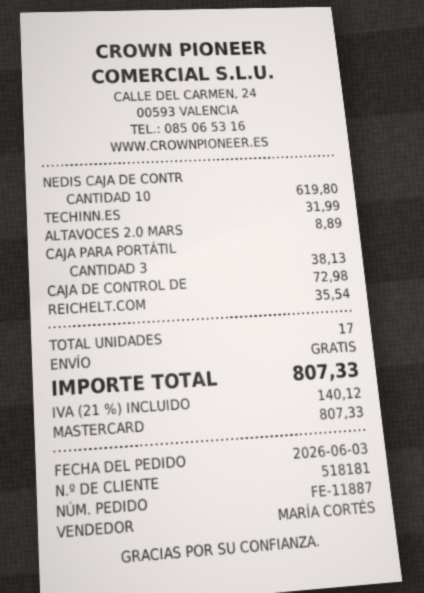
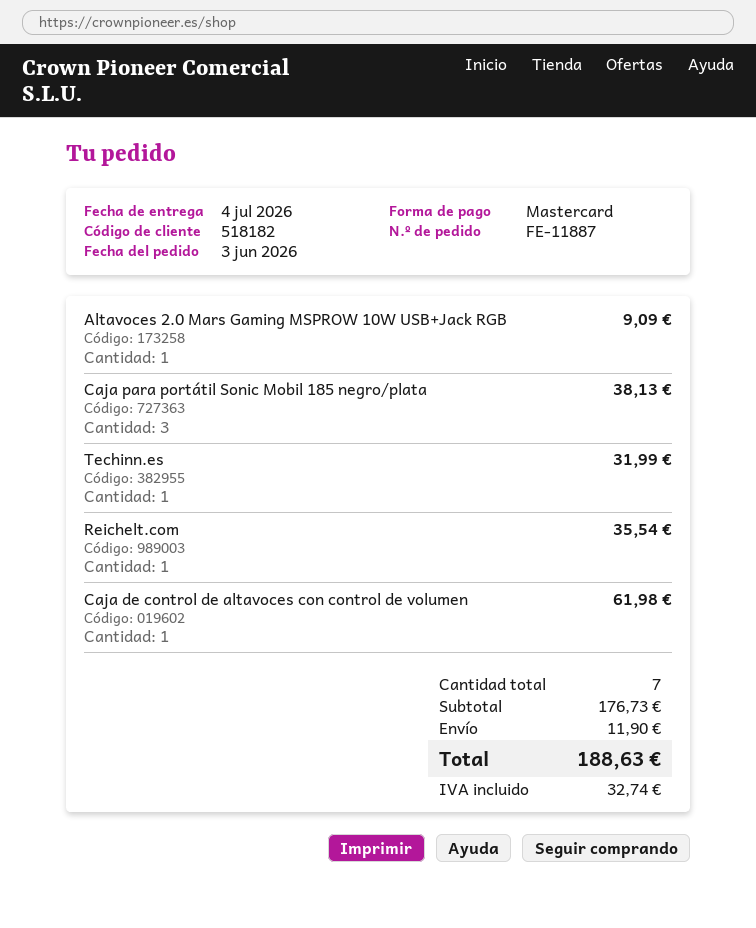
customer number: 518181 -> 518182
NEDIS CAJA DE CONTR: 10 for 619.80 -> none
ALTAVOCES 2.0 MARS: 1 for 8.89 -> 1 for 9.09
CAJA DE CONTROL DE: 1 for 72.98 -> 1 for 61.98
total quantity: 17 -> 7
shipping: 0.00 -> 11.90
tax: 140.12 -> 32.74
total: 807.33 -> 188.63

